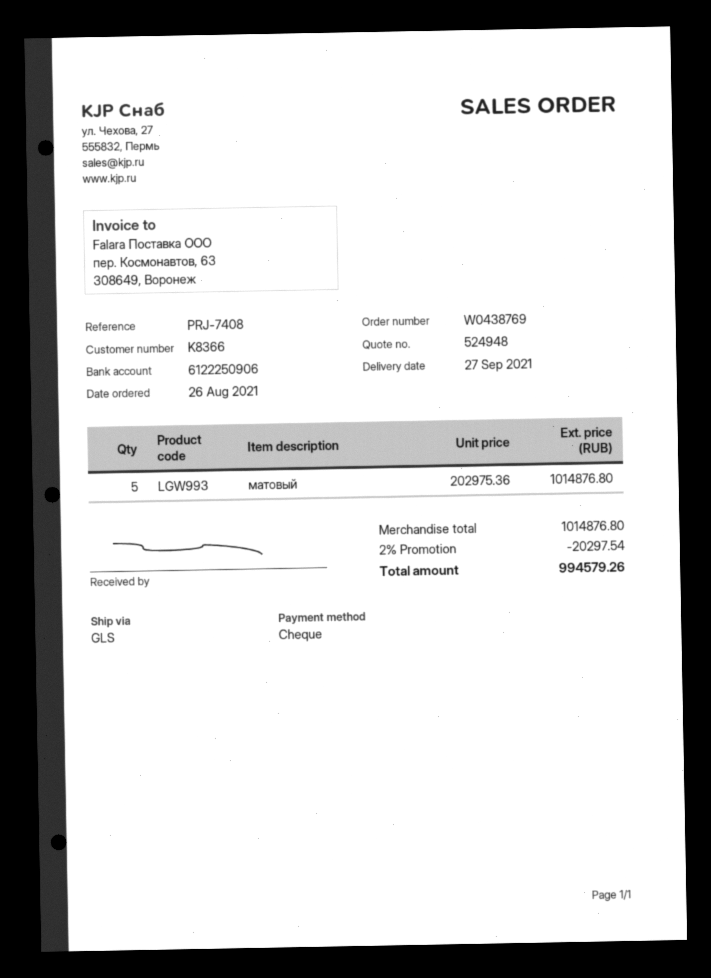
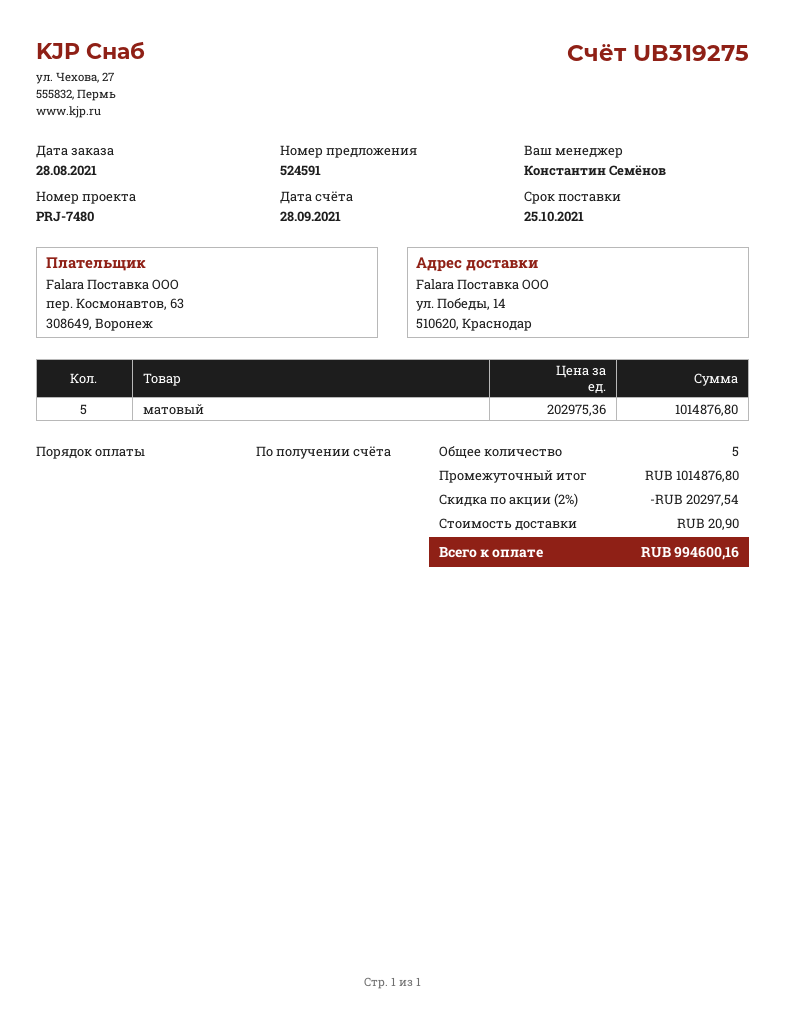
quote number: 524948 -> 524591
order date: 2021-08-26 -> 2021-08-28
delivery date: 2021-09-27 -> 2021-10-25
reference: PRJ-7408 -> PRJ-7480
shipping: none -> 20.90
total: 994579.26 -> 994600.16

